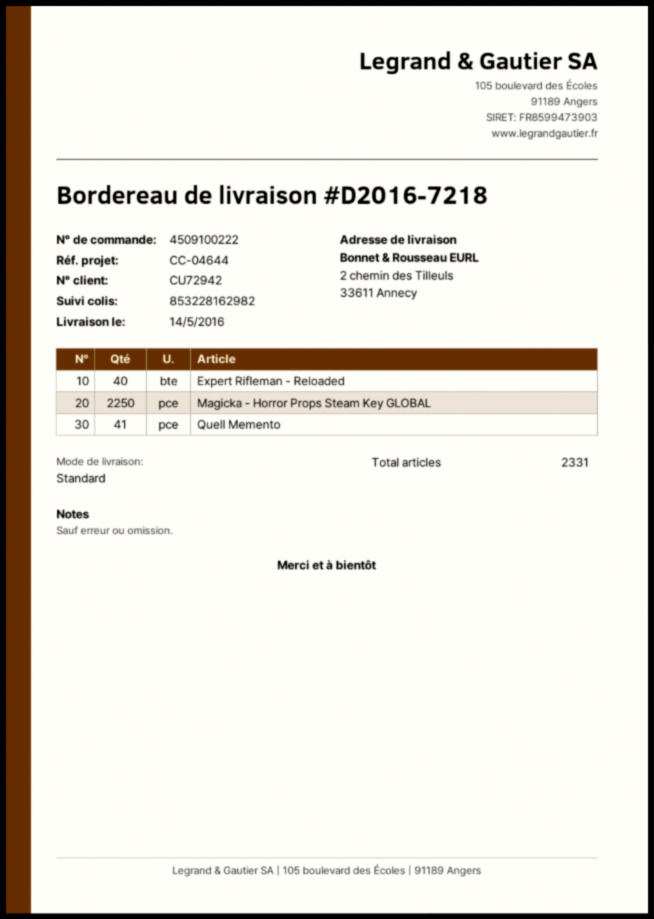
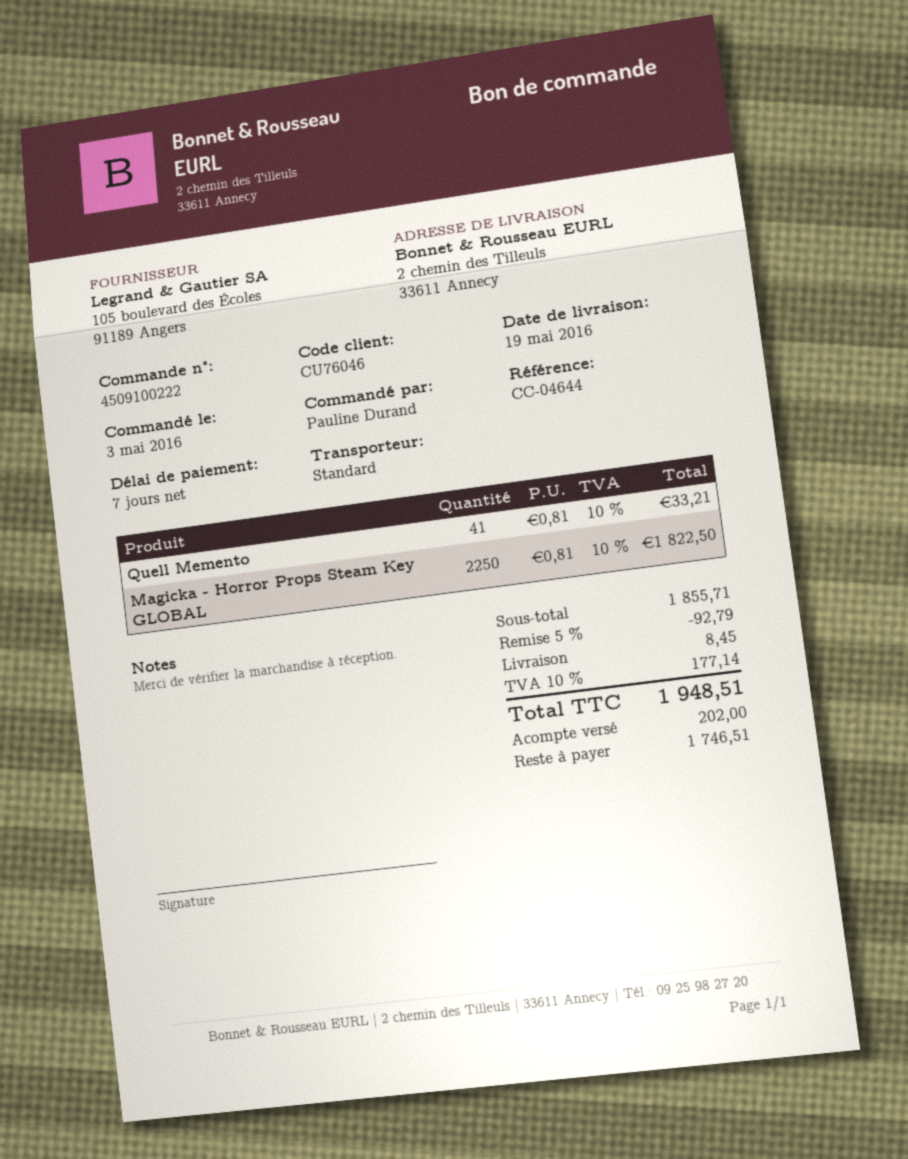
delivery date: 2016-05-14 -> 2016-05-19
customer number: CU72942 -> CU76046
Expert Rifleman - Reloaded: 40 -> none

